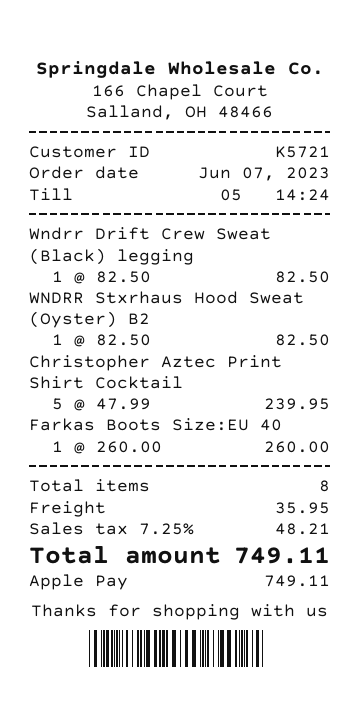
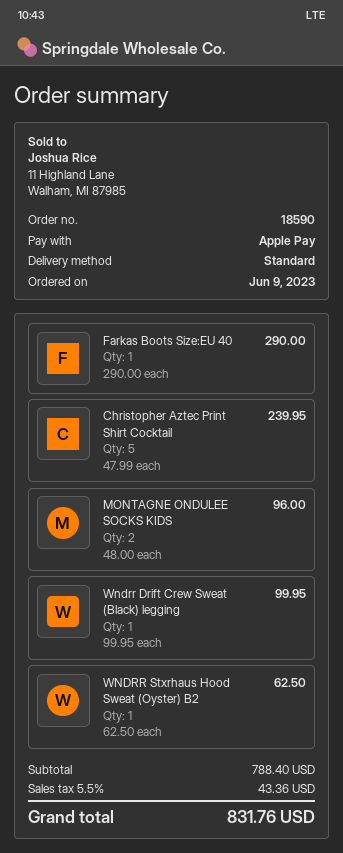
order date: 2023-06-07 -> 2023-06-09
Wndrr Drift Crew Sweat (Black) legging: 1 x 82.50 = 82.50 -> 1 x 99.95 = 99.95
WNDRR Stxrhaus Hood Sweat (Oyster) B2: 1 x 82.50 = 82.50 -> 1 x 62.50 = 62.50
Farkas Boots Size:EU 40: 1 x 260.00 = 260.00 -> 1 x 290.00 = 290.00
MONTAGNE ONDULEE SOCKS KIDS: none -> 2 x 48.00 = 96.00
shipping: 35.95 -> none
tax: 7.25% = 48.21 -> 5.5% = 43.36
total: 749.11 -> 831.76

